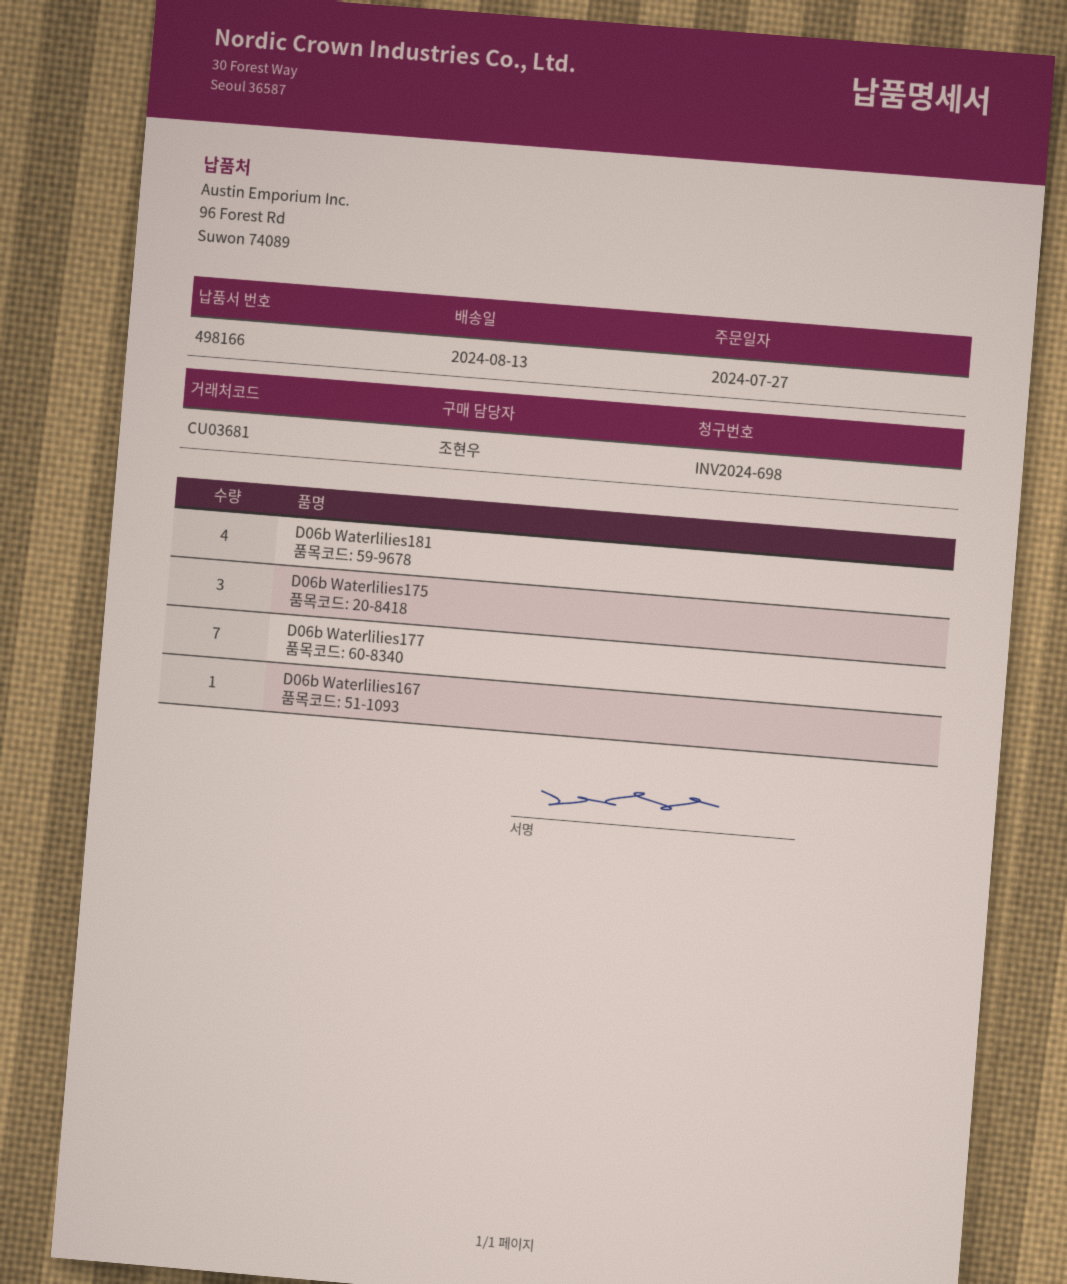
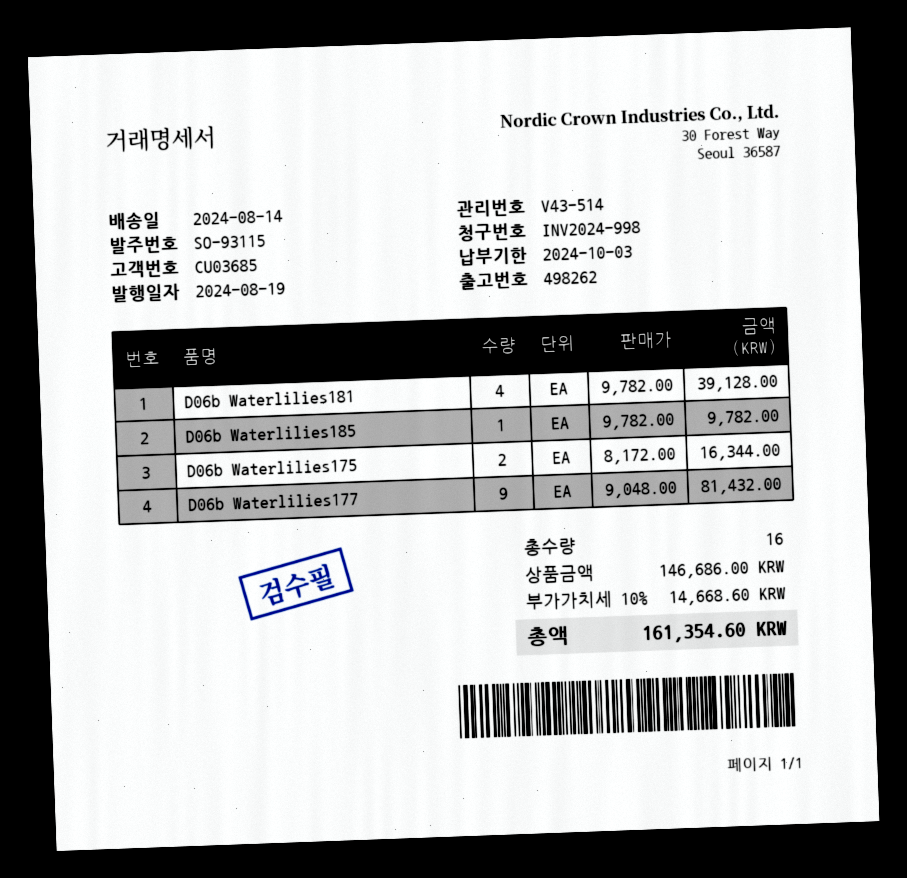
delivery note number: 498166 -> 498262
delivery date: 2024-08-13 -> 2024-08-14
invoice number: INV2024-698 -> INV2024-998
customer number: CU03681 -> CU03685
D06b Waterlilies175: 3 -> 2
D06b Waterlilies177: 7 -> 9
D06b Waterlilies167: 1 -> none
D06b Waterlilies185: none -> 1

